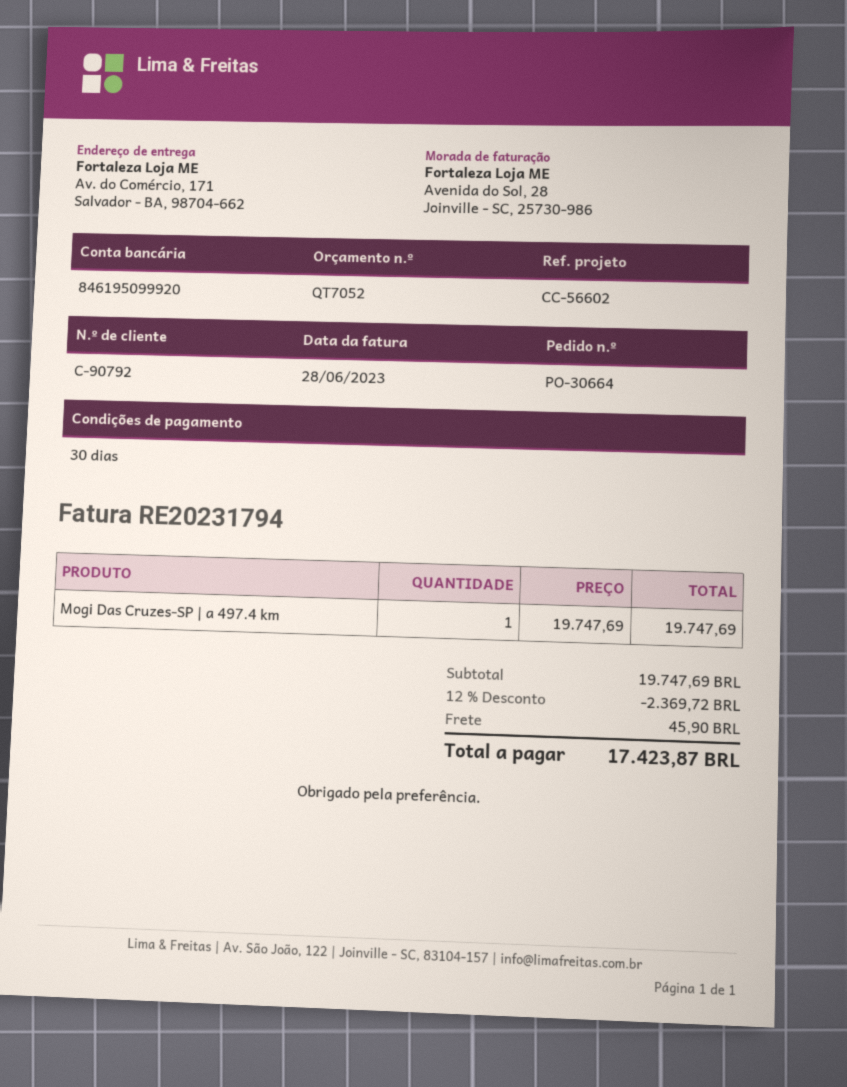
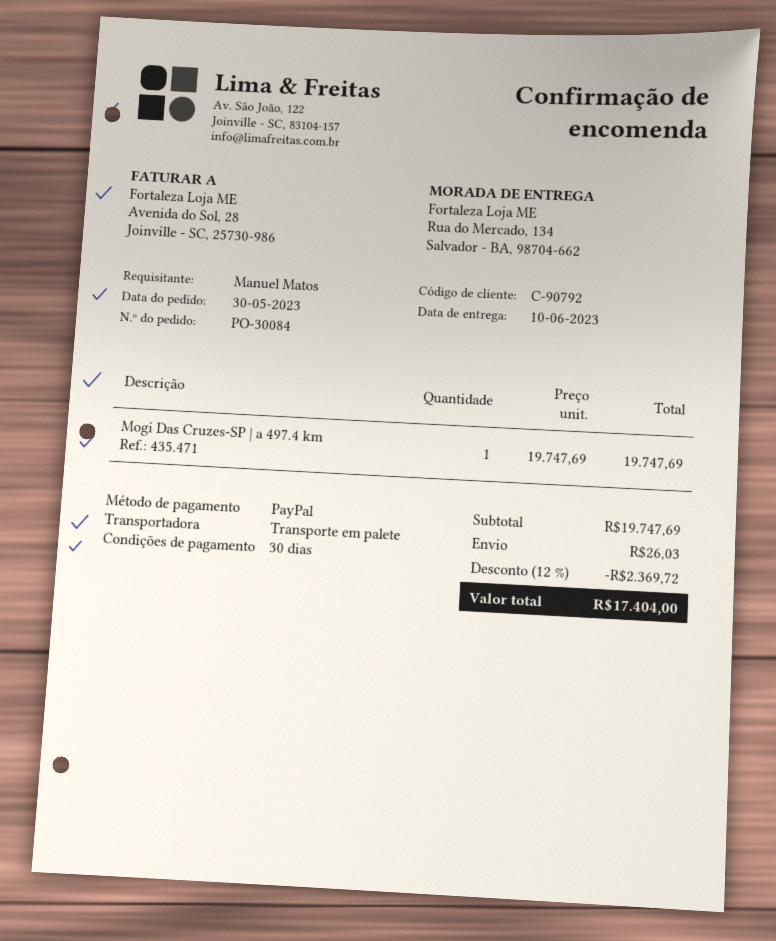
order number: PO-30664 -> PO-30084
ship to: Av. do Comércio, 171, Salvador - BA, 98704-662 -> Rua do Mercado, 134, Salvador - BA, 98704-662
shipping: 45.90 -> 26.03
total: 17423.87 -> 17404.00

